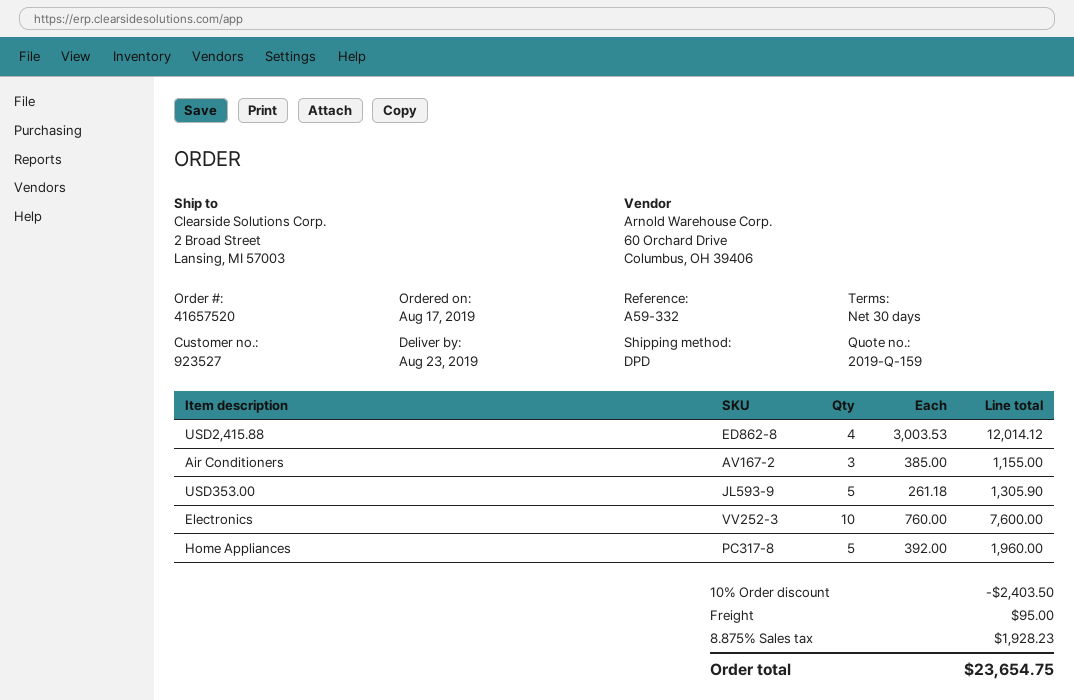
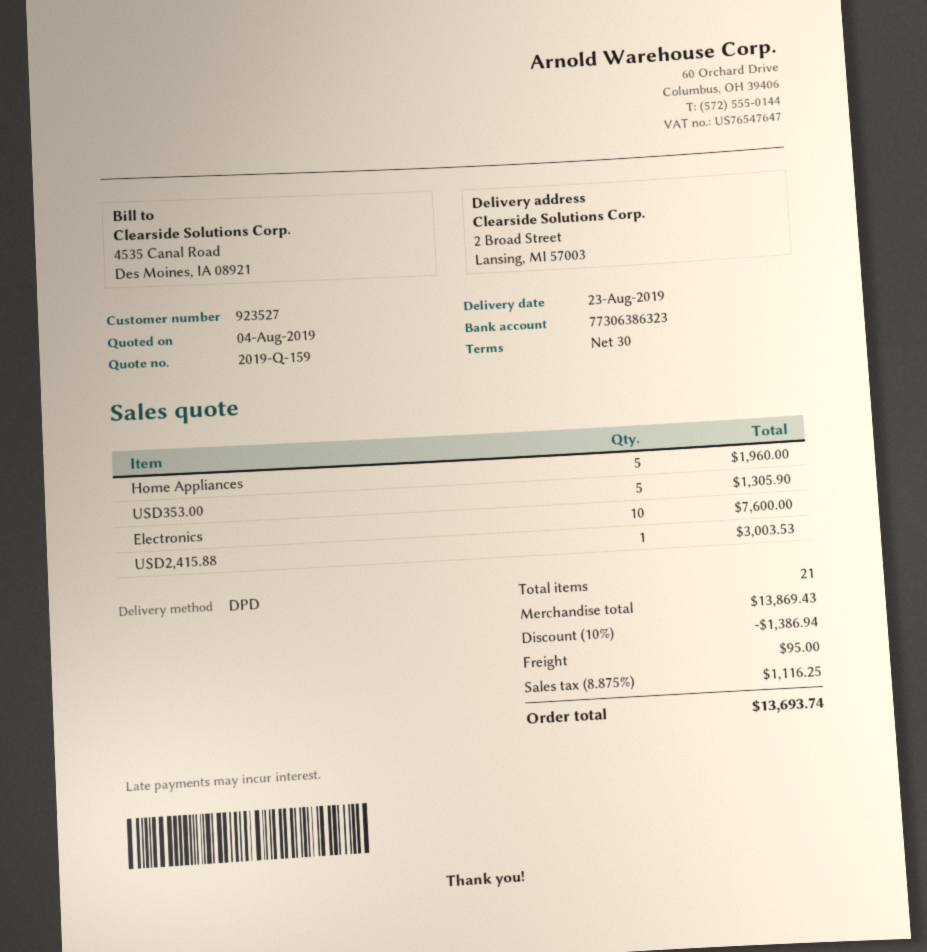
USD2,415.88: 4 for 12014.12 -> 1 for 3003.53
Air Conditioners: 3 for 1155.00 -> none
discount: 10% = 2403.50 -> 10% = 1386.94
tax: 8.875% = 1928.23 -> 8.875% = 1116.25
total: 23654.75 -> 13693.74

